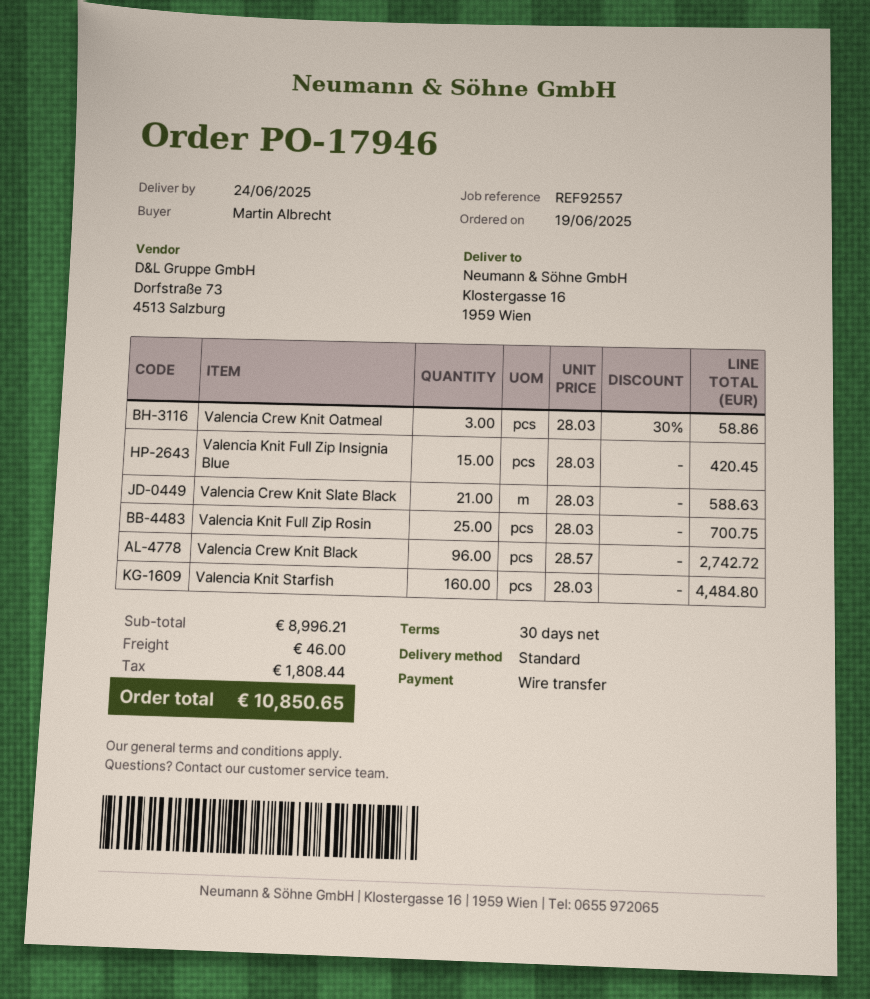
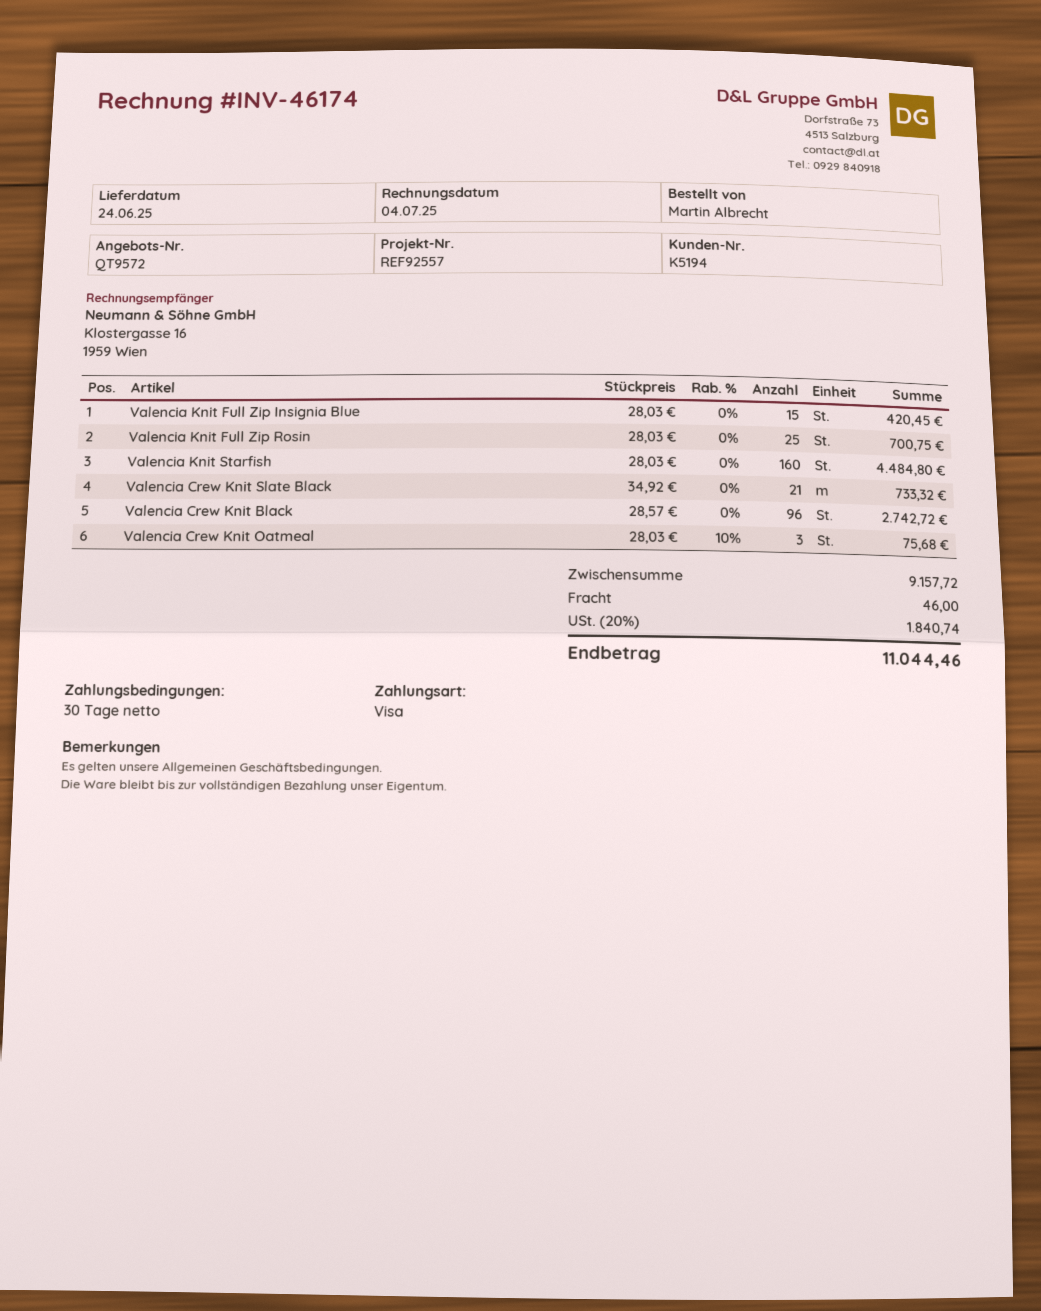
payment method: bank transfer -> Visa
Valencia Crew Knit Oatmeal: 3 x 28.03 - 30% = 58.86 -> 3 x 28.03 - 10% = 75.68
Valencia Crew Knit Slate Black: 21 x 28.03 = 588.63 -> 21 x 34.92 = 733.32
subtotal: 8996.21 -> 9157.72
tax: 1808.44 -> 1840.74
total: 10850.65 -> 11044.46

